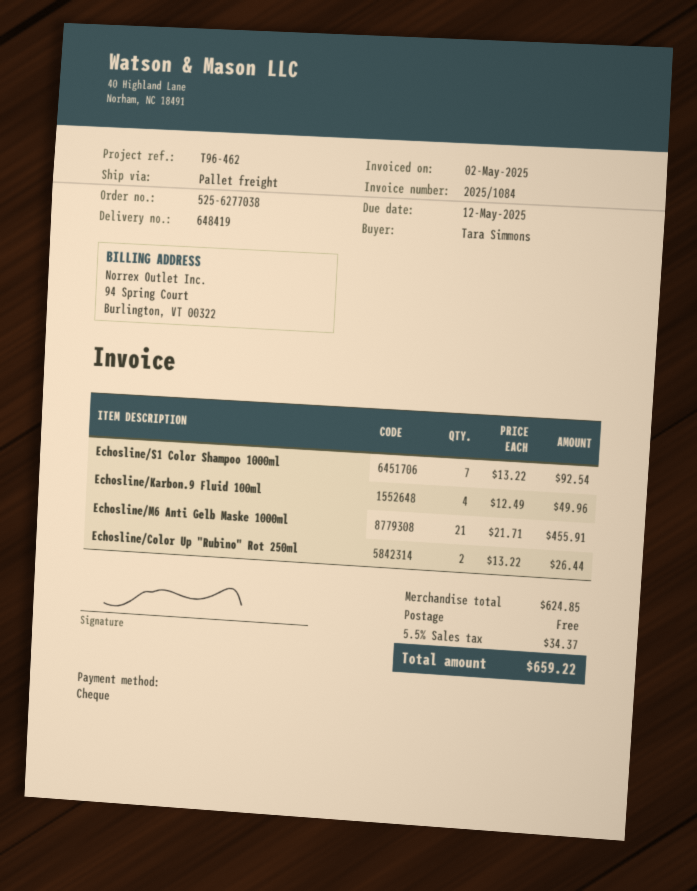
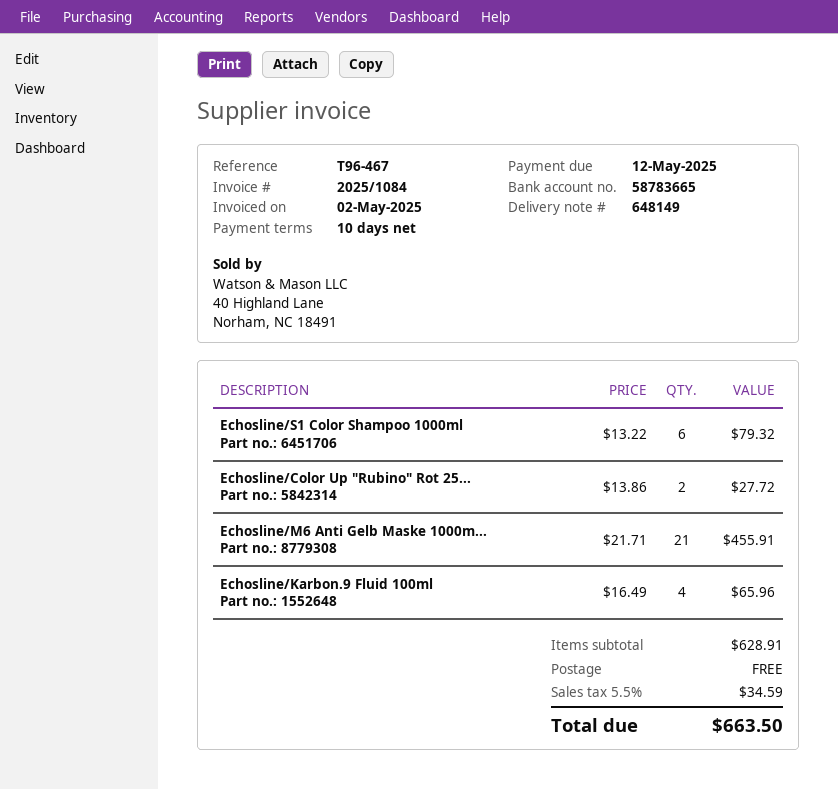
delivery note number: 648419 -> 648149
reference: T96-462 -> T96-467
Echosline/S1 Color Shampoo 1000ml: 7 x 13.22 = 92.54 -> 6 x 13.22 = 79.32
Echosline/Karbon.9 Fluid 100ml: 4 x 12.49 = 49.96 -> 4 x 16.49 = 65.96
Echosline/Color Up "Rubino" Rot 250ml: 2 x 13.22 = 26.44 -> 2 x 13.86 = 27.72
subtotal: 624.85 -> 628.91
tax: 5.5% = 34.37 -> 5.5% = 34.59
total: 659.22 -> 663.50

